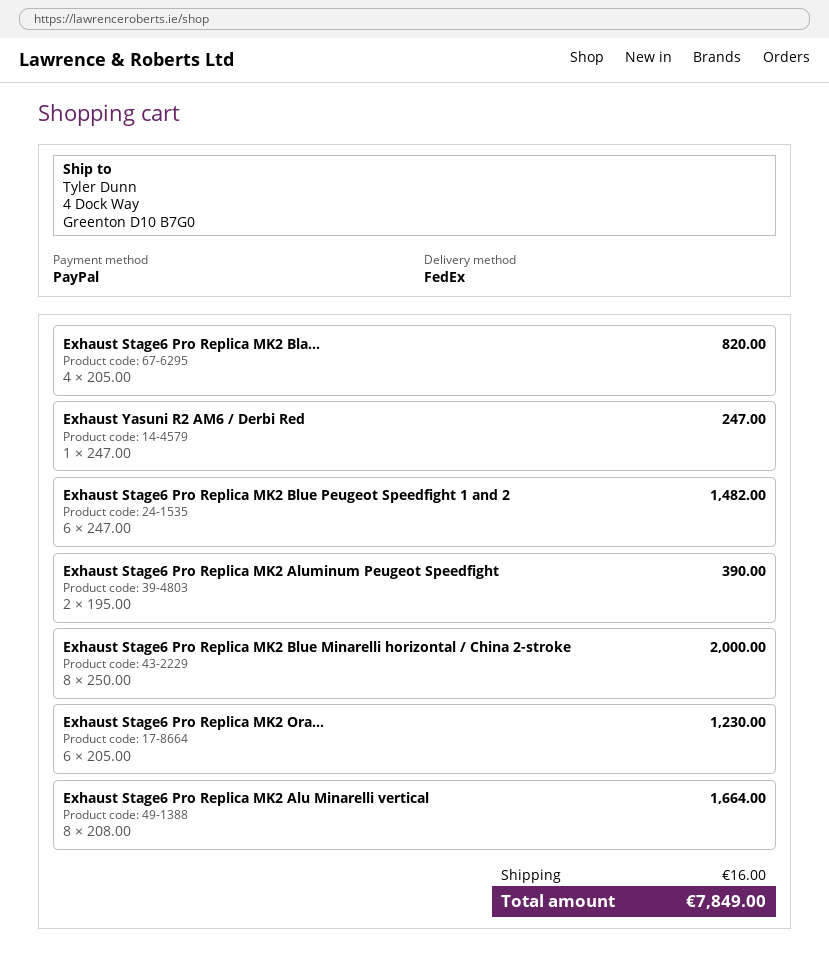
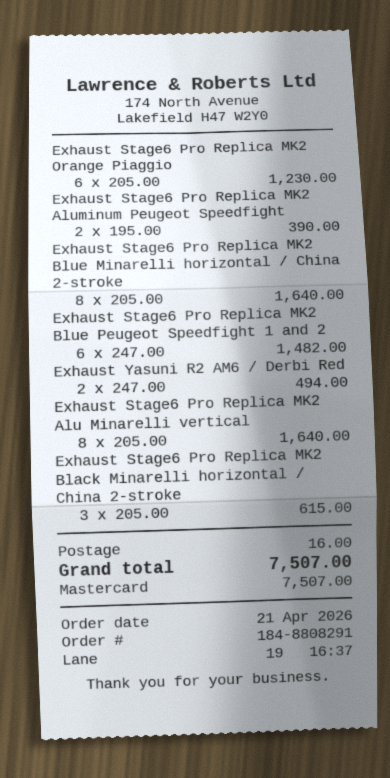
payment method: PayPal -> Mastercard
Exhaust Stage6 Pro Replica MK2 Bla...: 4 x 205.00 = 820.00 -> 3 x 205.00 = 615.00
Exhaust Yasuni R2 AM6 / Derbi Red: 1 x 247.00 = 247.00 -> 2 x 247.00 = 494.00
Exhaust Stage6 Pro Replica MK2 Blue Minarelli horizontal / China 2-stroke: 8 x 250.00 = 2000.00 -> 8 x 205.00 = 1640.00
Exhaust Stage6 Pro Replica MK2 Alu Minarelli vertical: 8 x 208.00 = 1664.00 -> 8 x 205.00 = 1640.00
total: 7849.00 -> 7507.00

